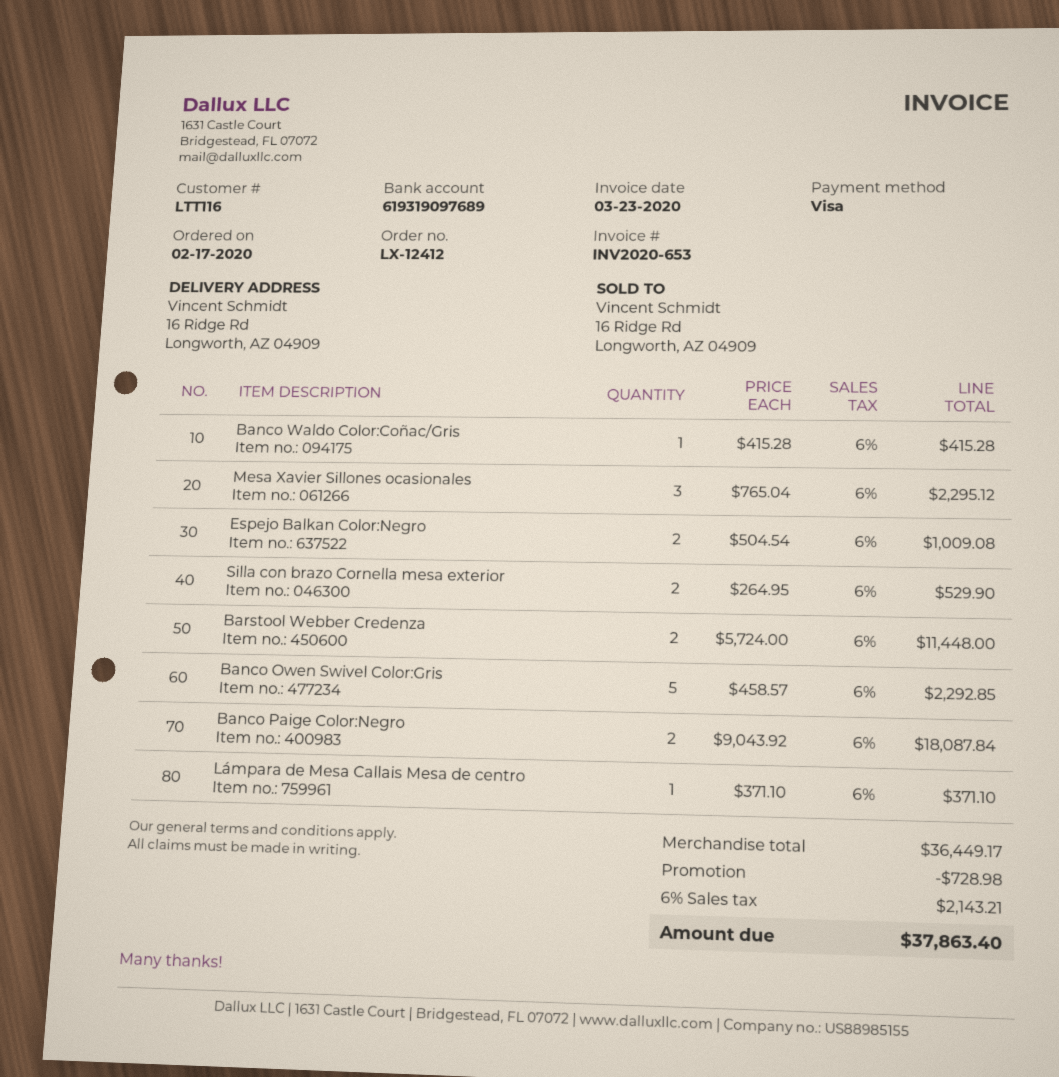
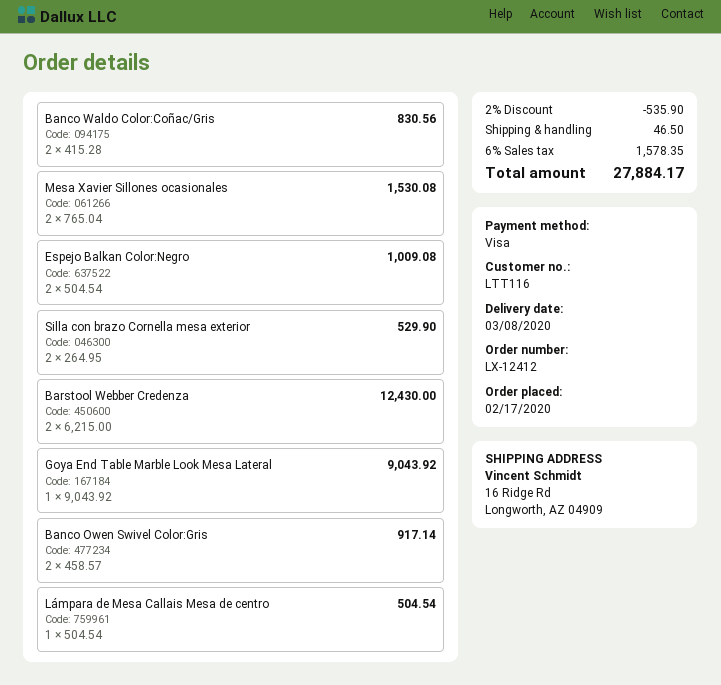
Banco Waldo Color:Coñac/Gris: 1 x 415.28 = 415.28 -> 2 x 415.28 = 830.56
Mesa Xavier Sillones ocasionales: 3 x 765.04 = 2295.12 -> 2 x 765.04 = 1530.08
Barstool Webber Credenza: 2 x 5724.00 = 11448.00 -> 2 x 6215.00 = 12430.00
Banco Owen Swivel Color:Gris: 5 x 458.57 = 2292.85 -> 2 x 458.57 = 917.14
Banco Paige Color:Negro: 2 x 9043.92 = 18087.84 -> none
Lámpara de Mesa Callais Mesa de centro: 1 x 371.10 = 371.10 -> 1 x 504.54 = 504.54
Goya End Table Marble Look Mesa Lateral: none -> 1 x 9043.92 = 9043.92
discount: 728.98 -> 535.90
shipping: none -> 46.50
tax: 6% = 2143.21 -> 6% = 1578.35
total: 37863.40 -> 27884.17

